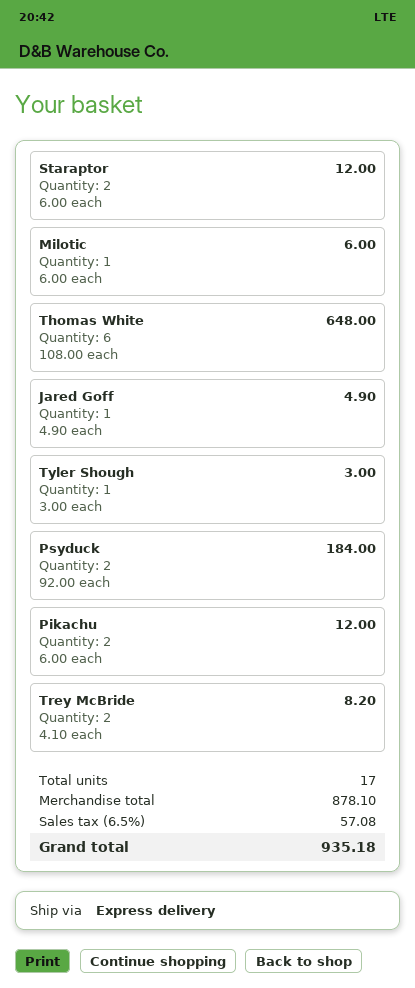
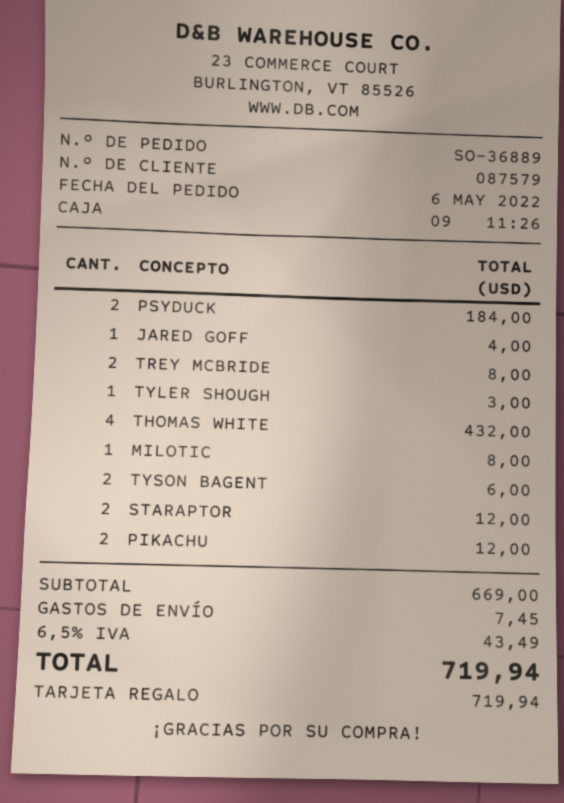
Milotic: 1 for 6.00 -> 1 for 8.00
Thomas White: 6 for 648.00 -> 4 for 432.00
Jared Goff: 1 for 4.90 -> 1 for 4.00
Trey McBride: 2 for 8.20 -> 2 for 8.00
TYSON BAGENT: none -> 2 for 6.00
subtotal: 878.10 -> 669.00
shipping: none -> 7.45
tax: 6.5% = 57.08 -> 6.5% = 43.49
total: 935.18 -> 719.94

